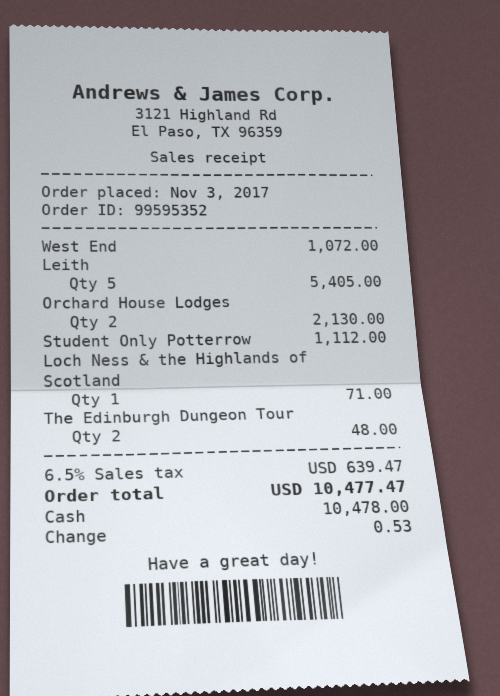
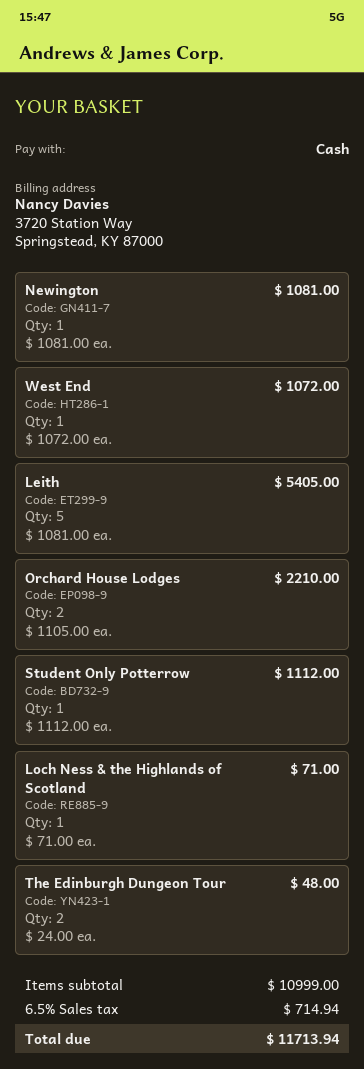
Orchard House Lodges: 2 for 2130.00 -> 2 for 2210.00
Newington: none -> 1 for 1081.00
tax: 6.5% = 639.47 -> 6.5% = 714.94
total: 10477.47 -> 11713.94

